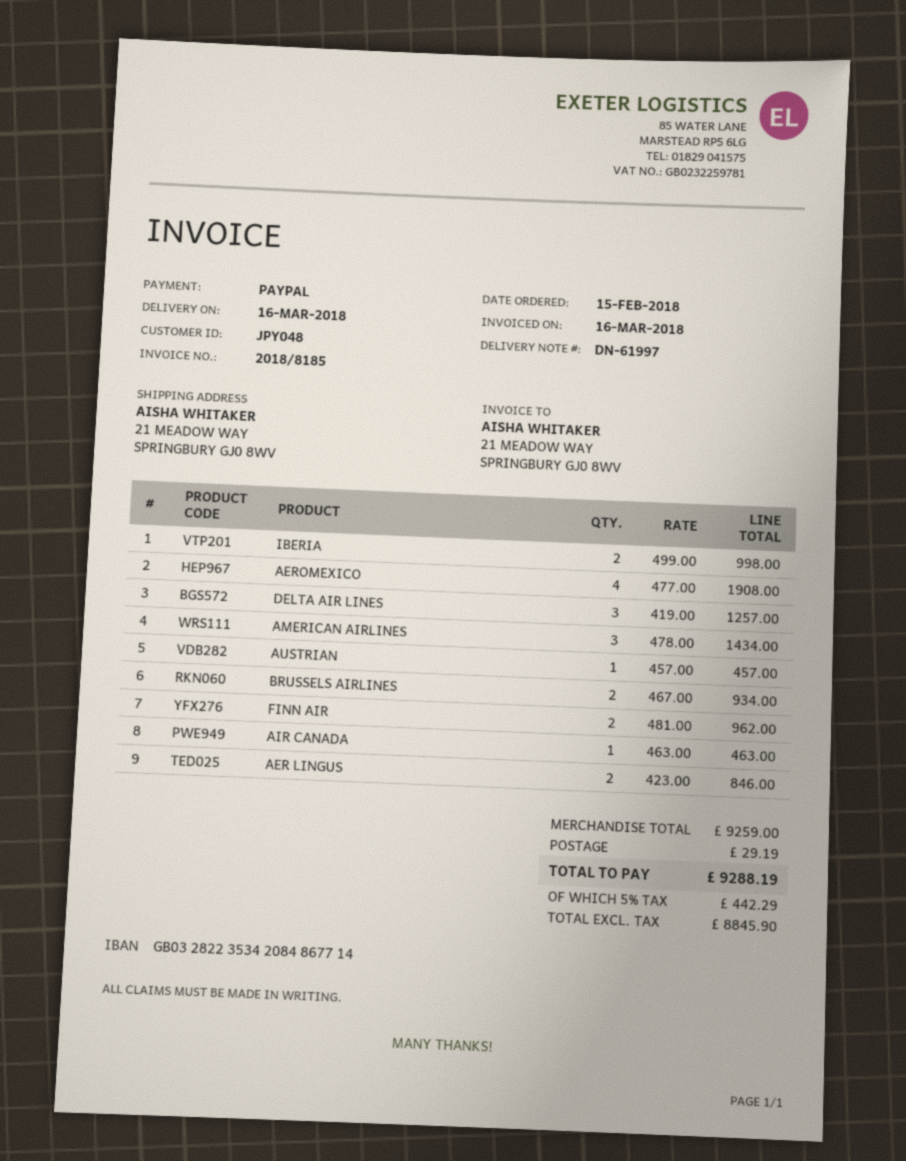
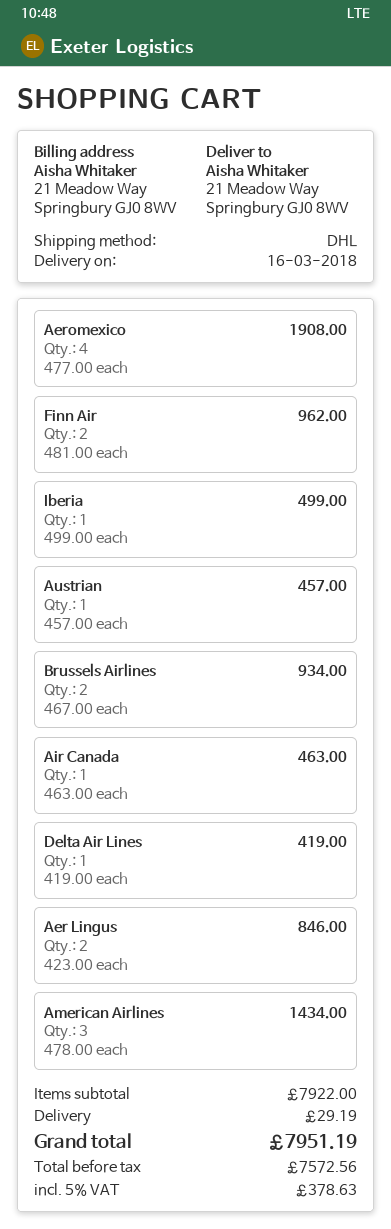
IBERIA: 2 x 499.00 = 998.00 -> 1 x 499.00 = 499.00
DELTA AIR LINES: 3 x 419.00 = 1257.00 -> 1 x 419.00 = 419.00
subtotal: 9259.00 -> 7922.00
net: 8845.90 -> 7572.56
tax: 5% = 442.29 -> 5% = 378.63
total: 9288.19 -> 7951.19

